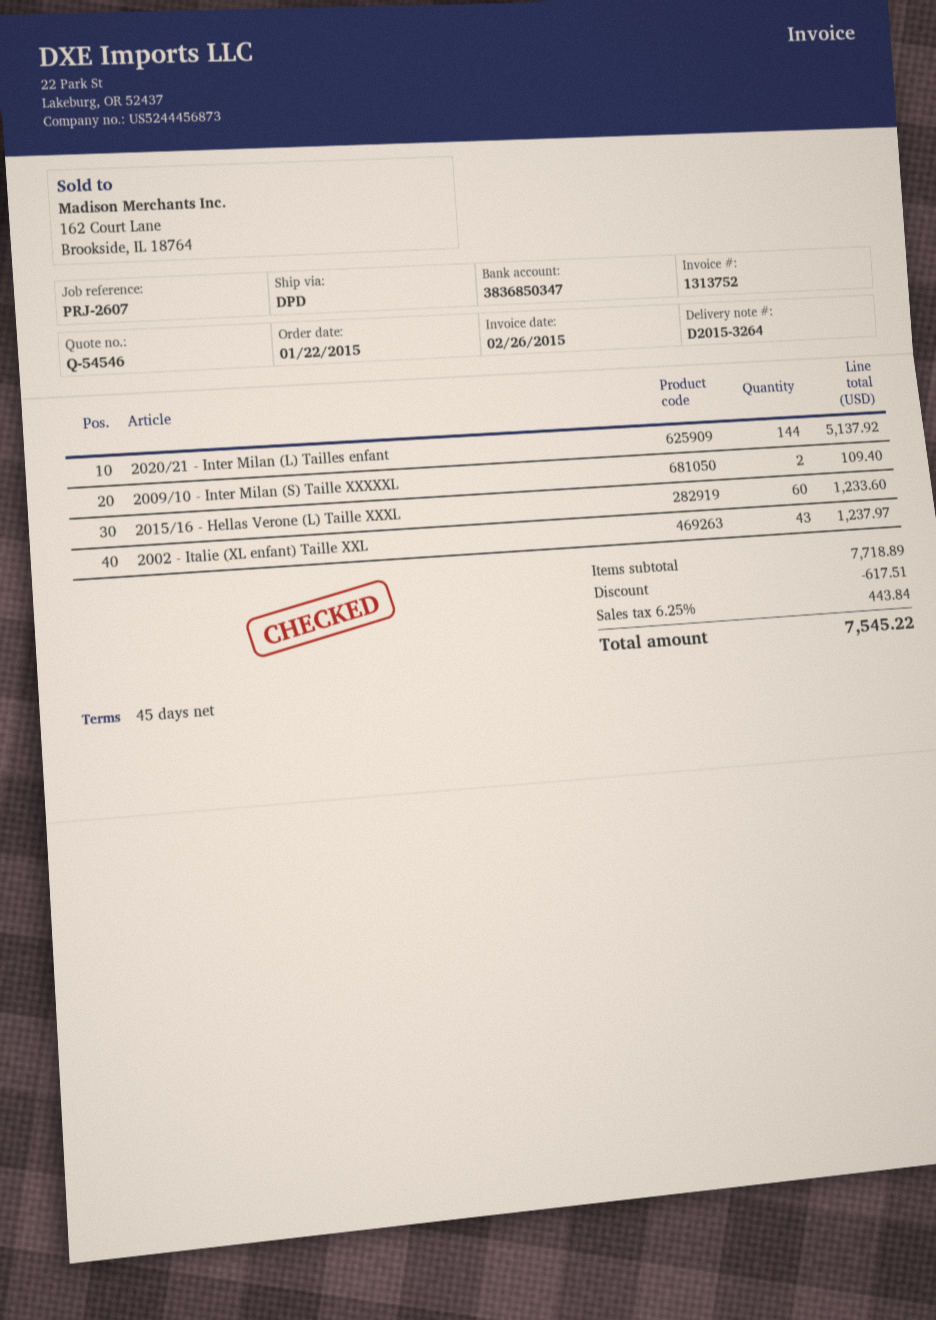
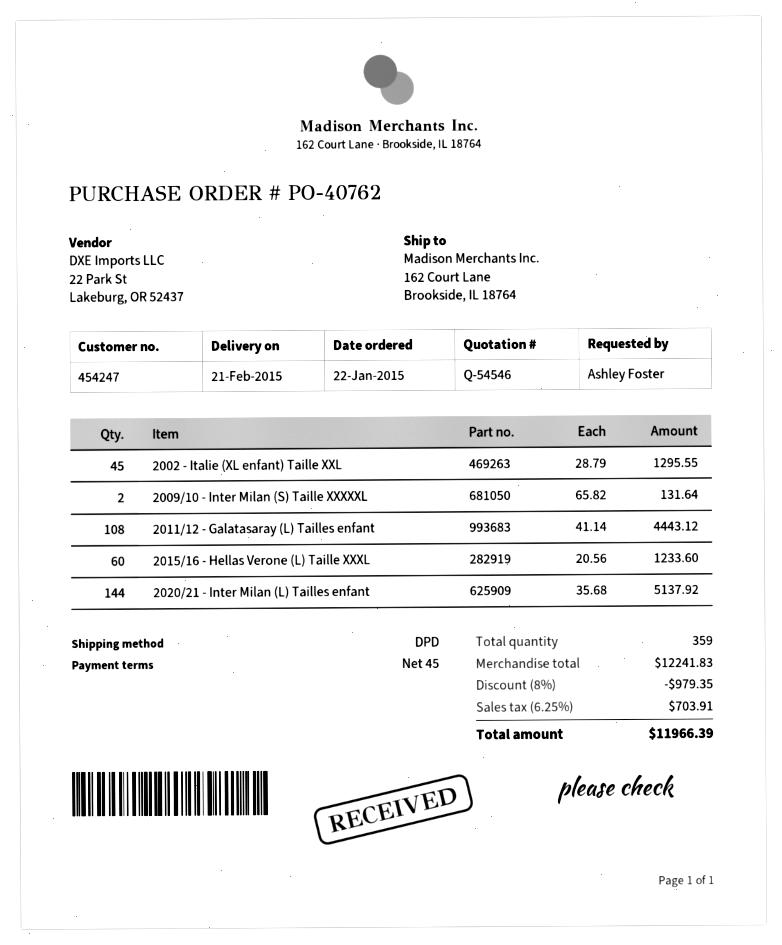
2009/10 - Inter Milan (S) Taille XXXXXL: 2 for 109.40 -> 2 for 131.64
2002 - Italie (XL enfant) Taille XXL: 43 for 1237.97 -> 45 for 1295.55
2011/12 - Galatasaray (L) Tailles enfant: none -> 108 for 4443.12
subtotal: 7718.89 -> 12241.83
discount: 617.51 -> 979.35
tax: 6.25% = 443.84 -> 6.25% = 703.91
total: 7545.22 -> 11966.39

